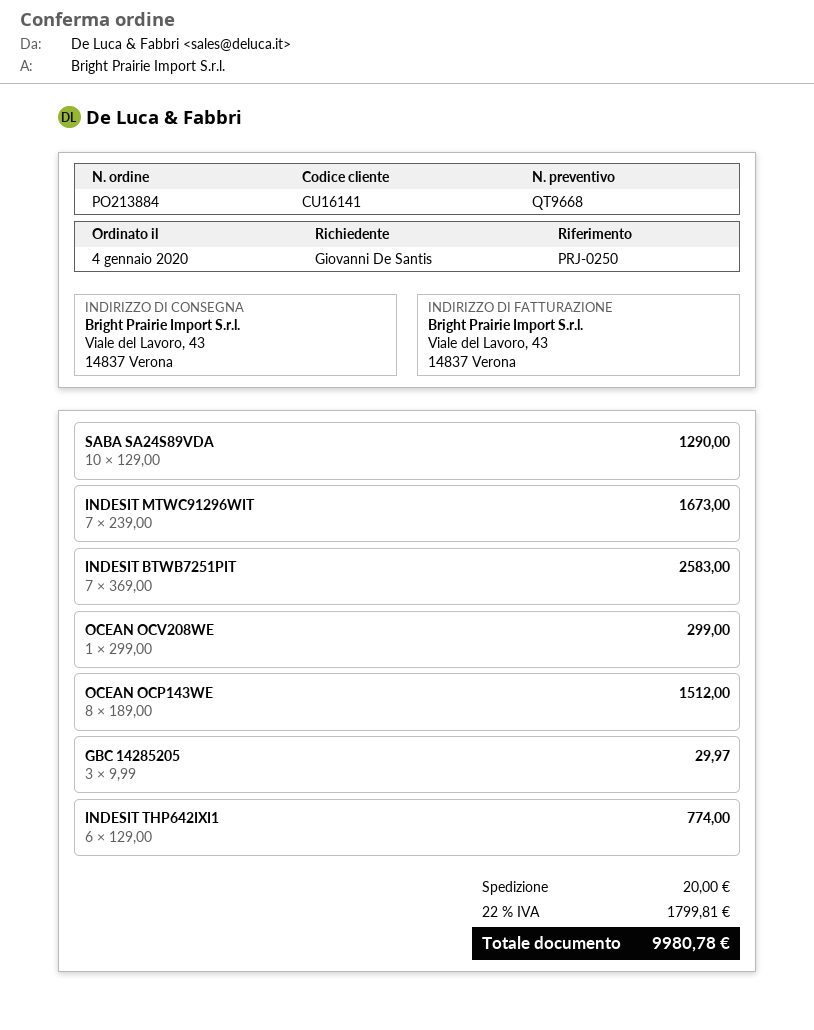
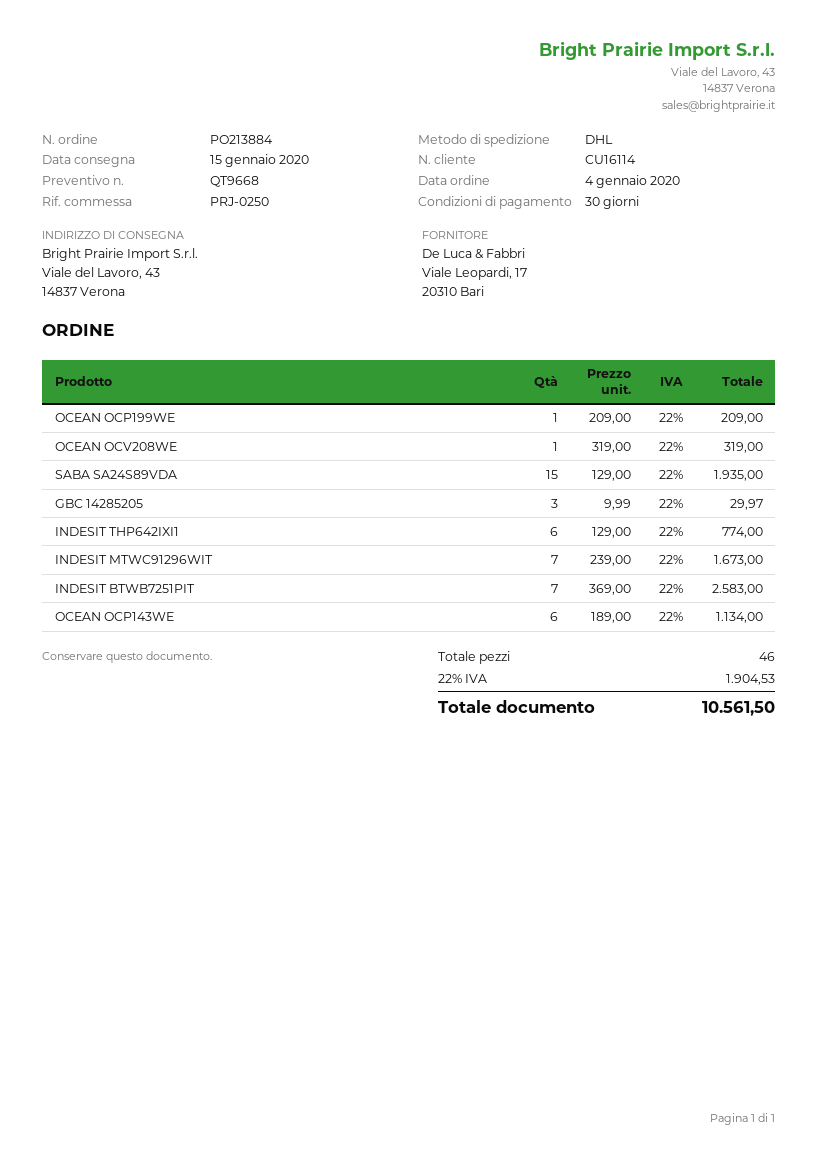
customer number: CU16141 -> CU16114
SABA SA24S89VDA: 10 x 129.00 = 1290.00 -> 15 x 129.00 = 1935.00
OCEAN OCV208WE: 1 x 299.00 = 299.00 -> 1 x 319.00 = 319.00
OCEAN OCP143WE: 8 x 189.00 = 1512.00 -> 6 x 189.00 = 1134.00
OCEAN OCP199WE: none -> 1 x 209.00 = 209.00
shipping: 20.00 -> none
tax: 22% = 1799.81 -> 22% = 1904.53
total: 9980.78 -> 10561.50

